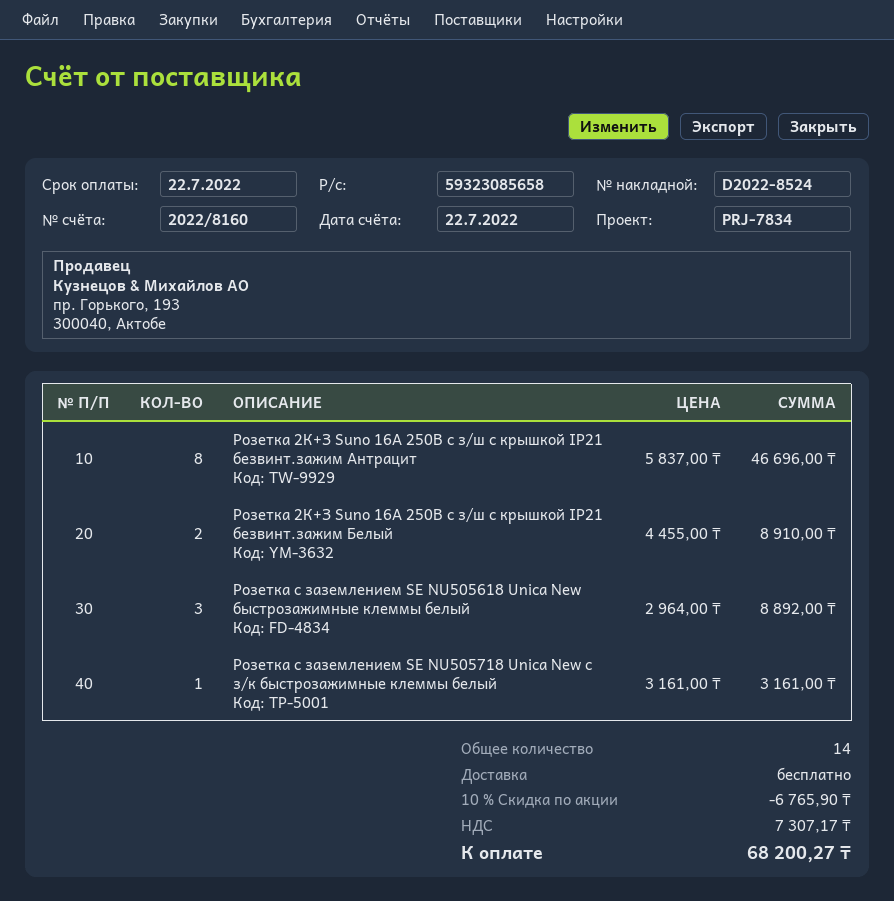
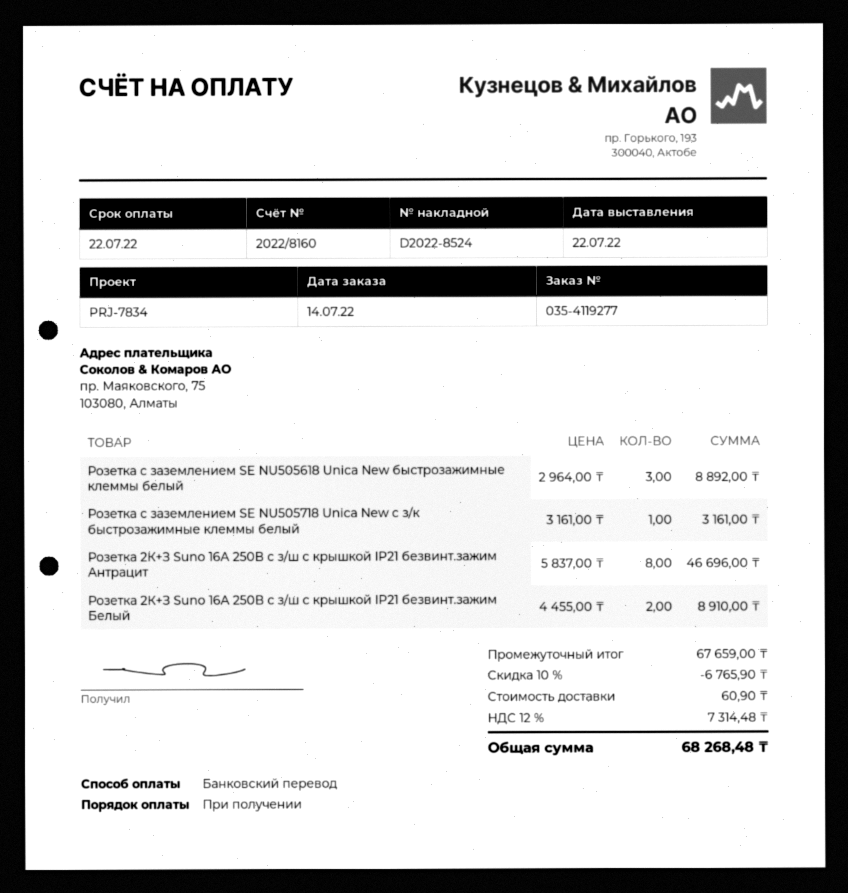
shipping: 0.00 -> 60.90
tax: 7307.17 -> 7314.48
total: 68200.27 -> 68268.48

